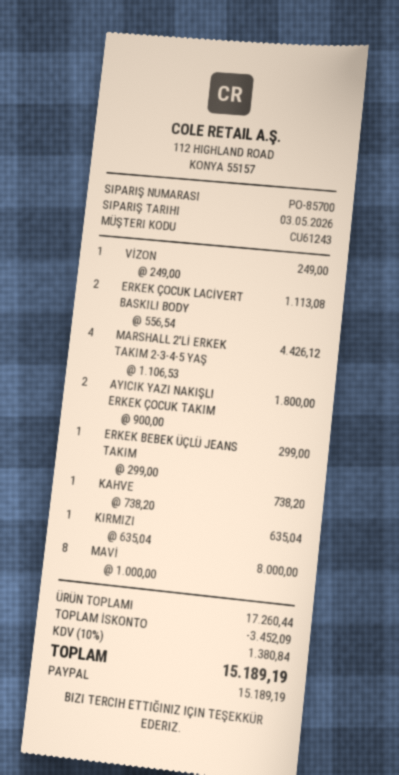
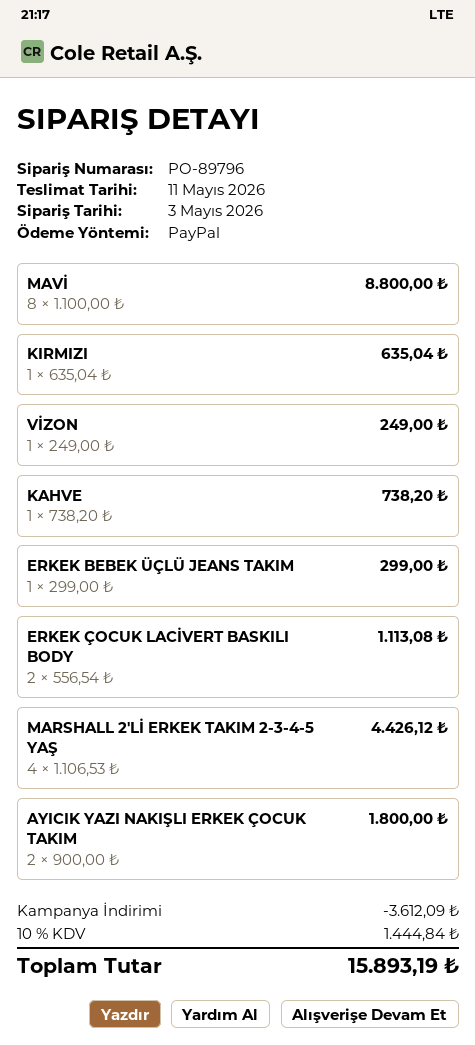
order number: PO-85700 -> PO-89796
MAVİ: 8 x 1000.00 = 8000.00 -> 8 x 1100.00 = 8800.00
discount: 3452.09 -> 3612.09
tax: 10% = 1380.84 -> 10% = 1444.84
total: 15189.19 -> 15893.19

